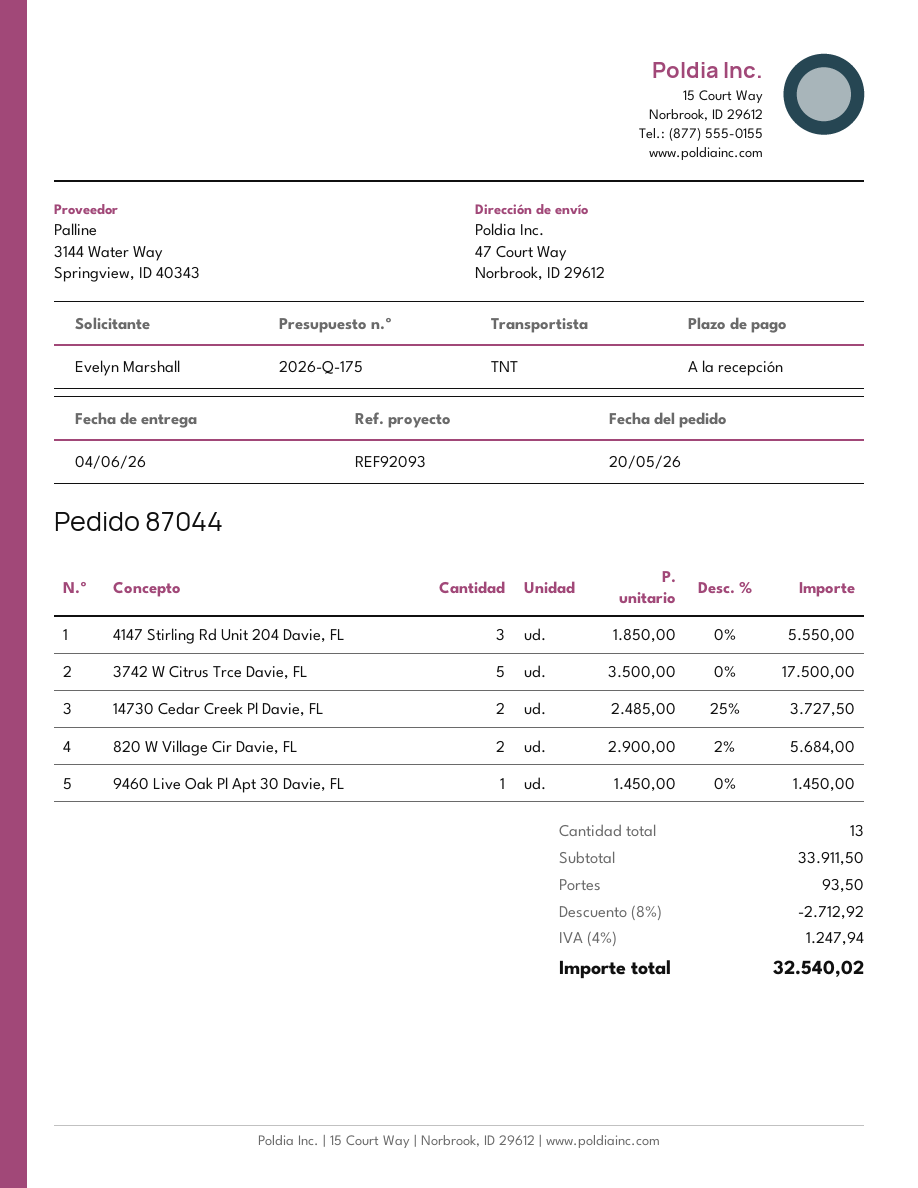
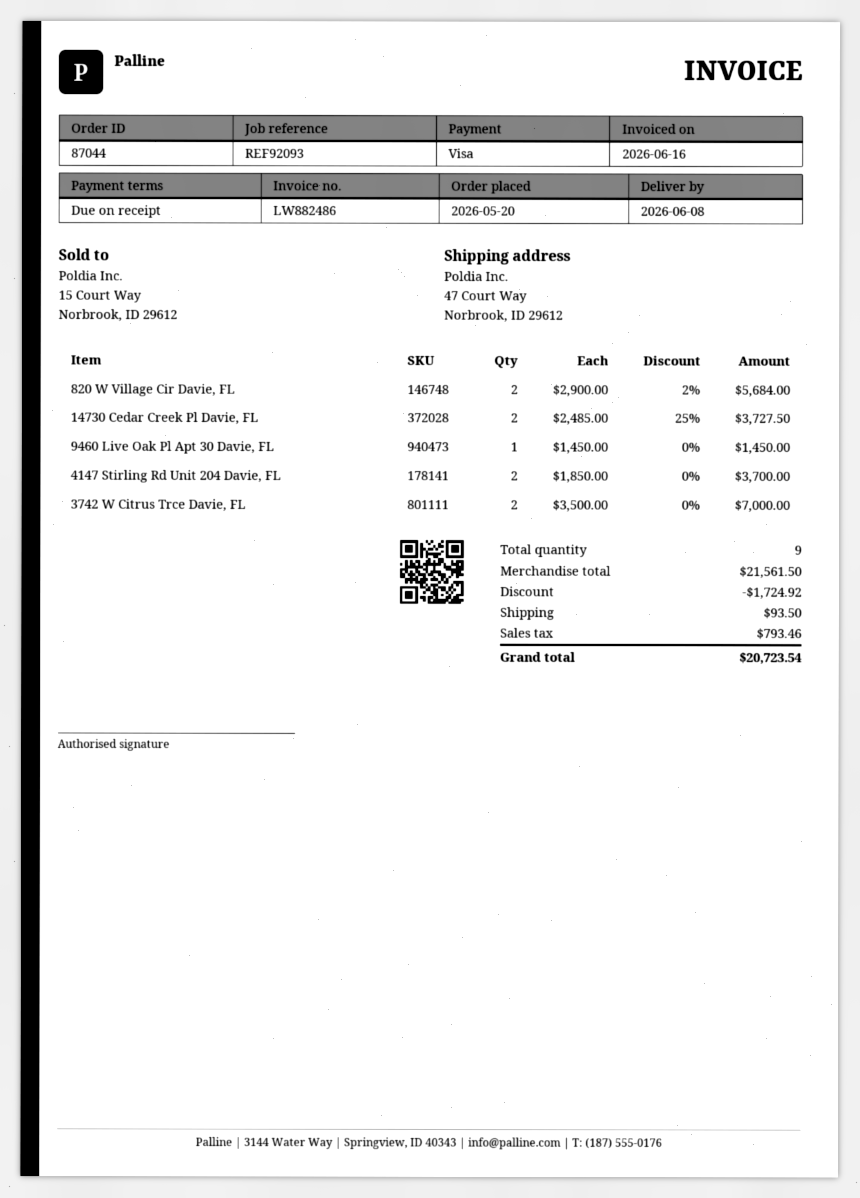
delivery date: 2026-06-04 -> 2026-06-08
4147 Stirling Rd Unit 204 Davie, FL: 3 x 1850.00 = 5550.00 -> 2 x 1850.00 = 3700.00
3742 W Citrus Trce Davie, FL: 5 x 3500.00 = 17500.00 -> 2 x 3500.00 = 7000.00
total quantity: 13 -> 9
subtotal: 33911.50 -> 21561.50
discount: 2712.92 -> 1724.92
tax: 1247.94 -> 793.46
total: 32540.02 -> 20723.54

